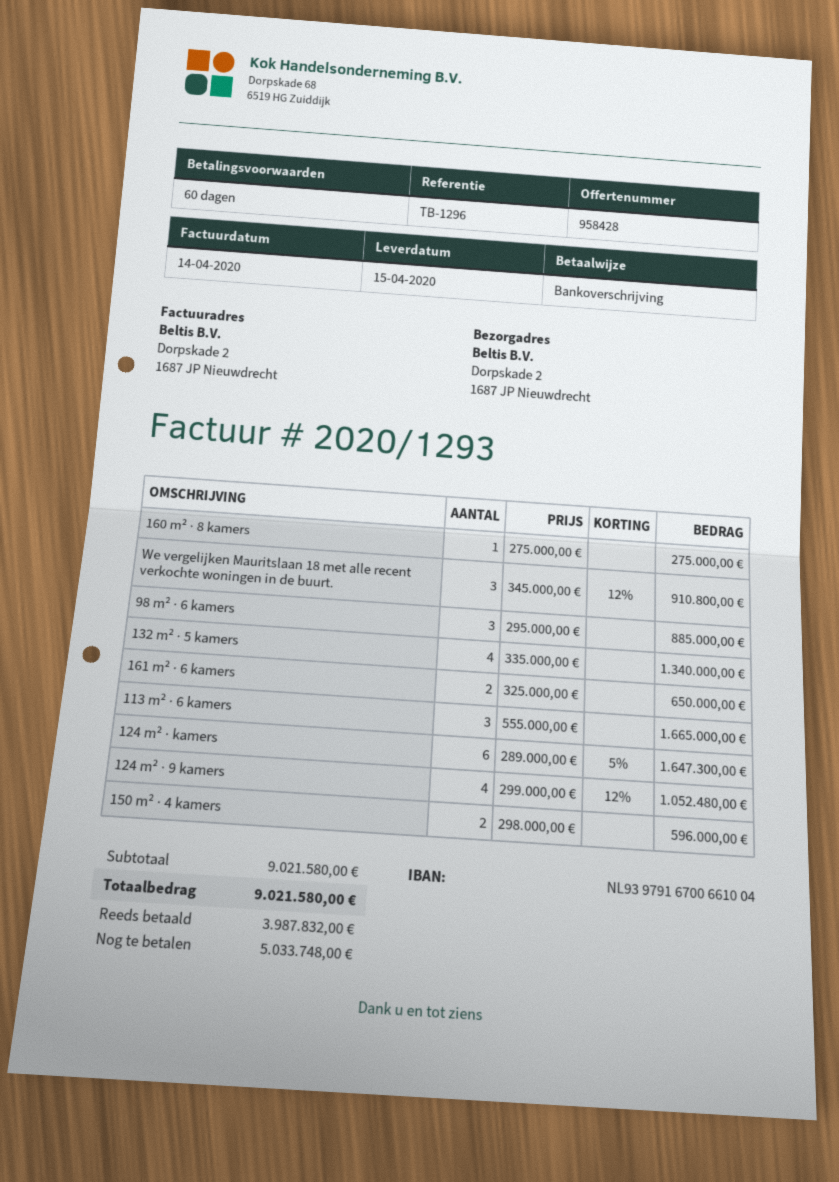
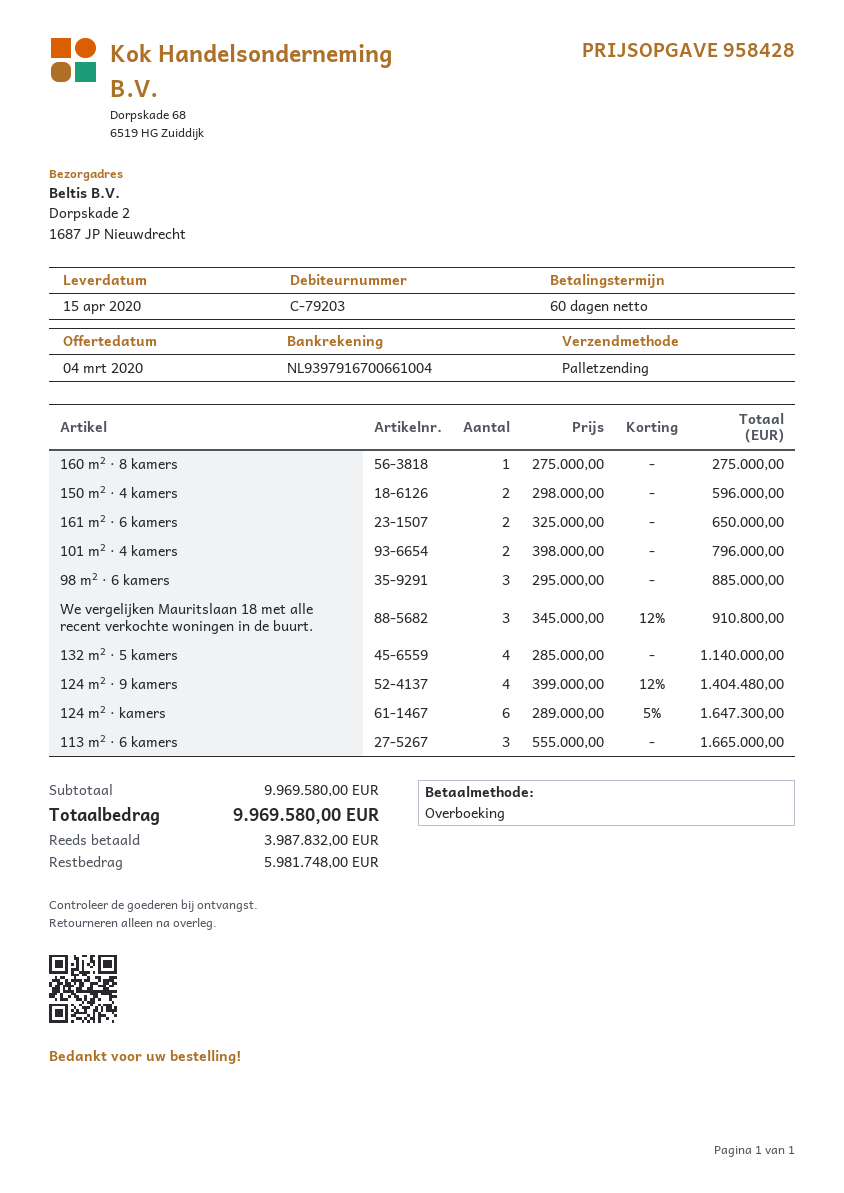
132 m² · 5 kamers: 4 x 335000.00 = 1340000.00 -> 4 x 285000.00 = 1140000.00
124 m² · 9 kamers: 4 x 299000.00 - 12% = 1052480.00 -> 4 x 399000.00 - 12% = 1404480.00
101 m² · 4 kamers: none -> 2 x 398000.00 = 796000.00
subtotal: 9021580.00 -> 9969580.00
total: 9021580.00 -> 9969580.00
balance: 5033748.00 -> 5981748.00

